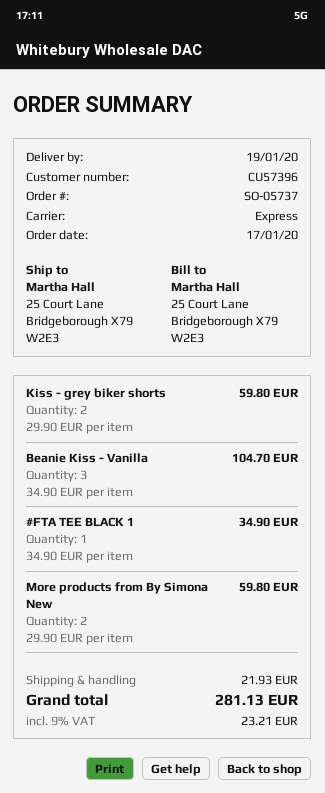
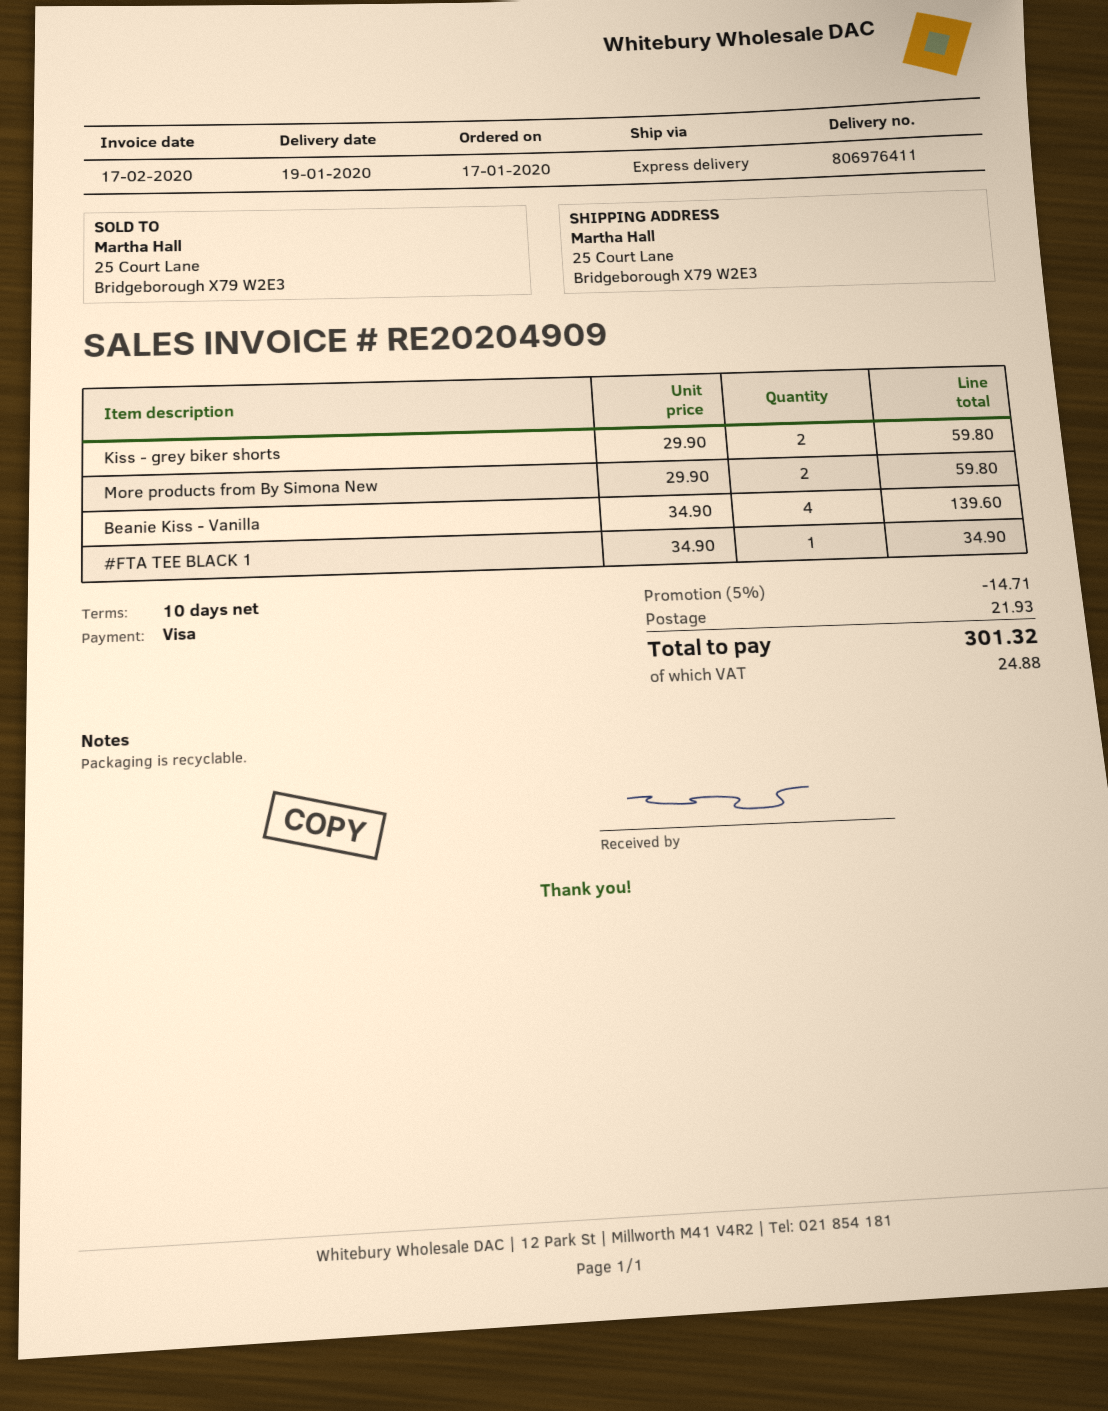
Beanie Kiss - Vanilla: 3 x 34.90 = 104.70 -> 4 x 34.90 = 139.60
discount: none -> 5% = 14.71
tax: 23.21 -> 24.88
total: 281.13 -> 301.32

